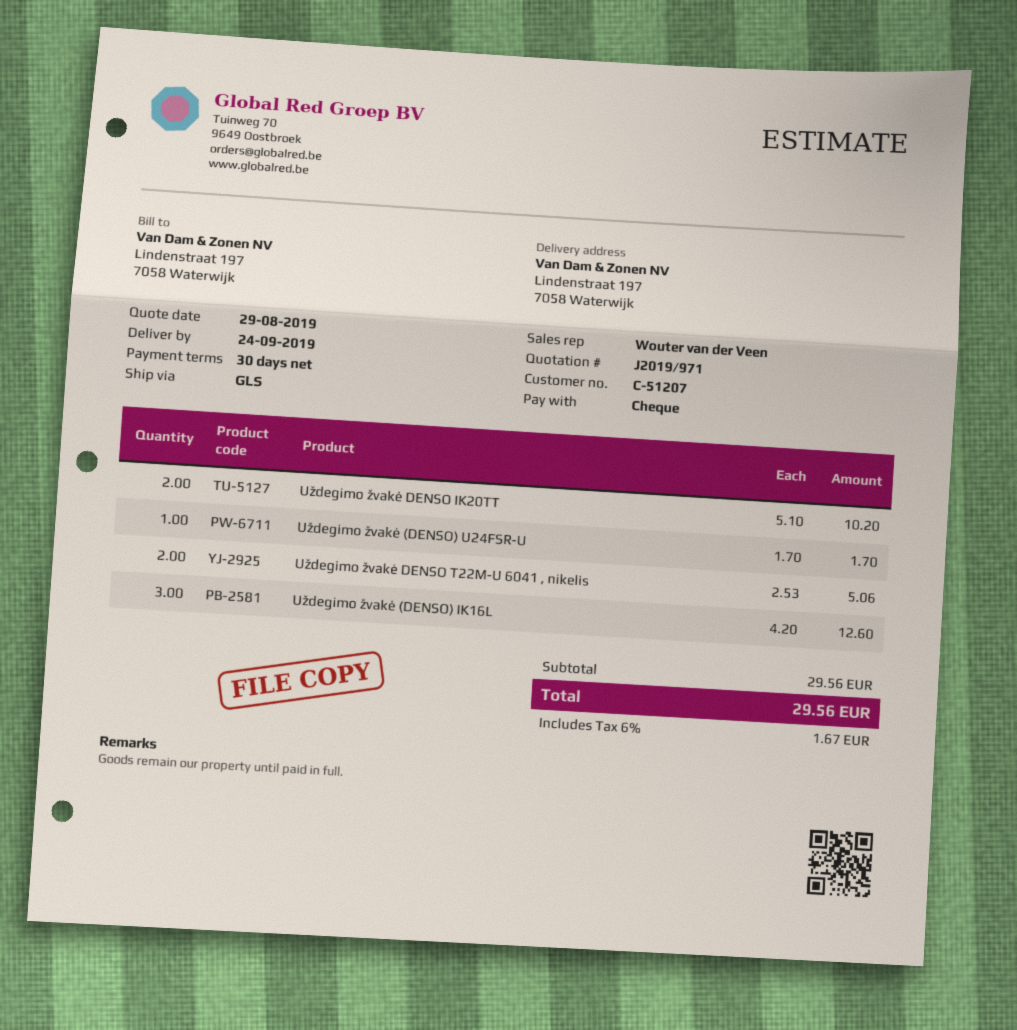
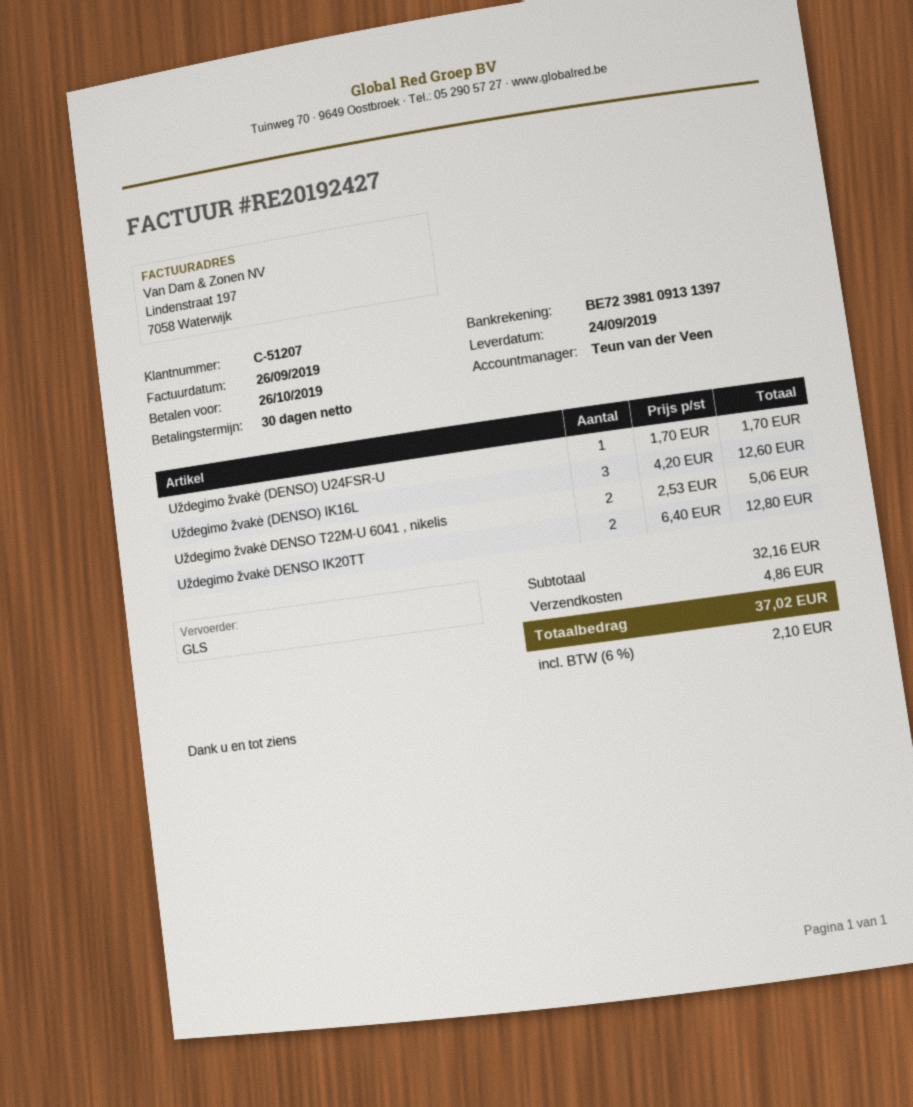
sales rep: Wouter van der Veen -> Teun van der Veen
Uždegimo žvakė DENSO IK20TT: 2 x 5.10 = 10.20 -> 2 x 6.40 = 12.80
subtotal: 29.56 -> 32.16
shipping: none -> 4.86
tax: 6% = 1.67 -> 6% = 2.10
total: 29.56 -> 37.02

